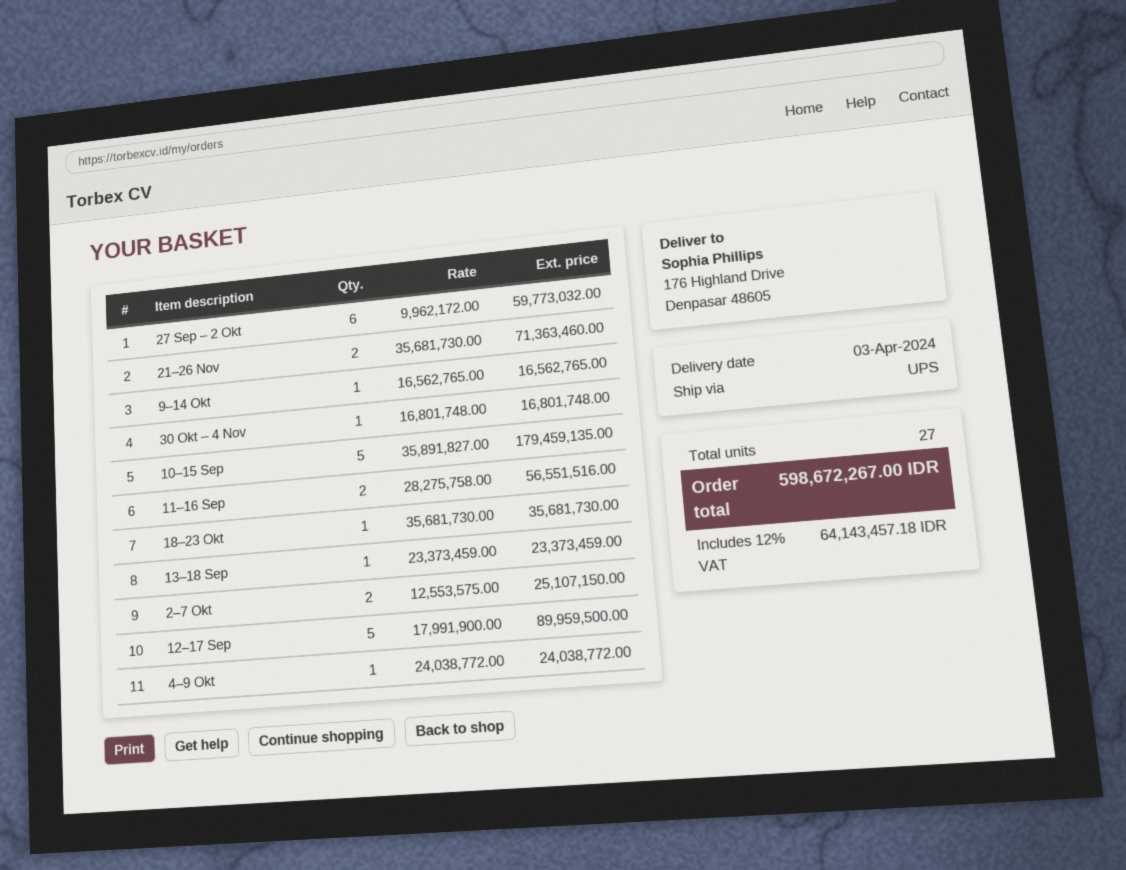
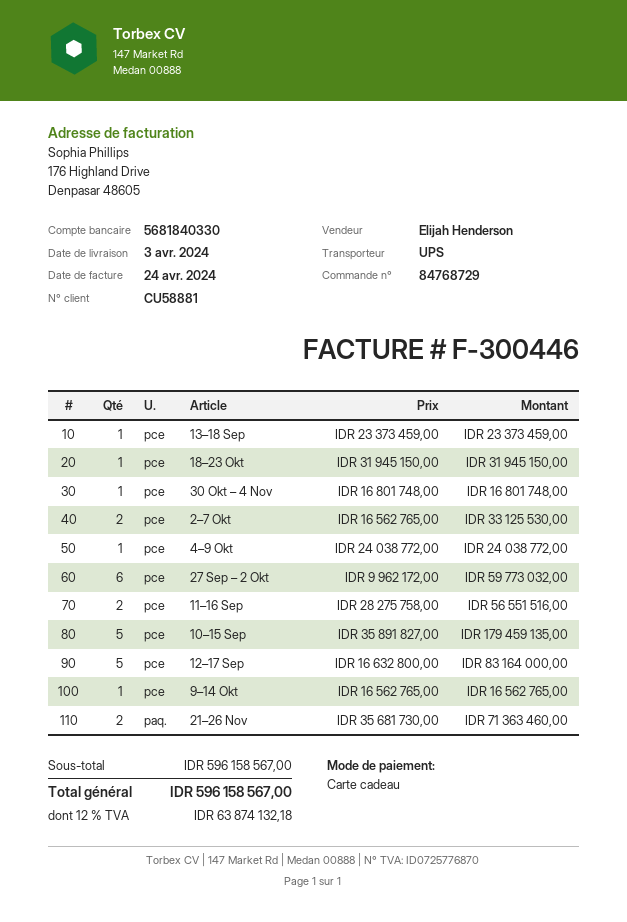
18–23 Okt: 1 x 35681730.00 = 35681730.00 -> 1 x 31945150.00 = 31945150.00
2–7 Okt: 2 x 12553575.00 = 25107150.00 -> 2 x 16562765.00 = 33125530.00
12–17 Sep: 5 x 17991900.00 = 89959500.00 -> 5 x 16632800.00 = 83164000.00
tax: 12% = 64143457.18 -> 12% = 63874132.18
total: 598672267.00 -> 596158567.00

